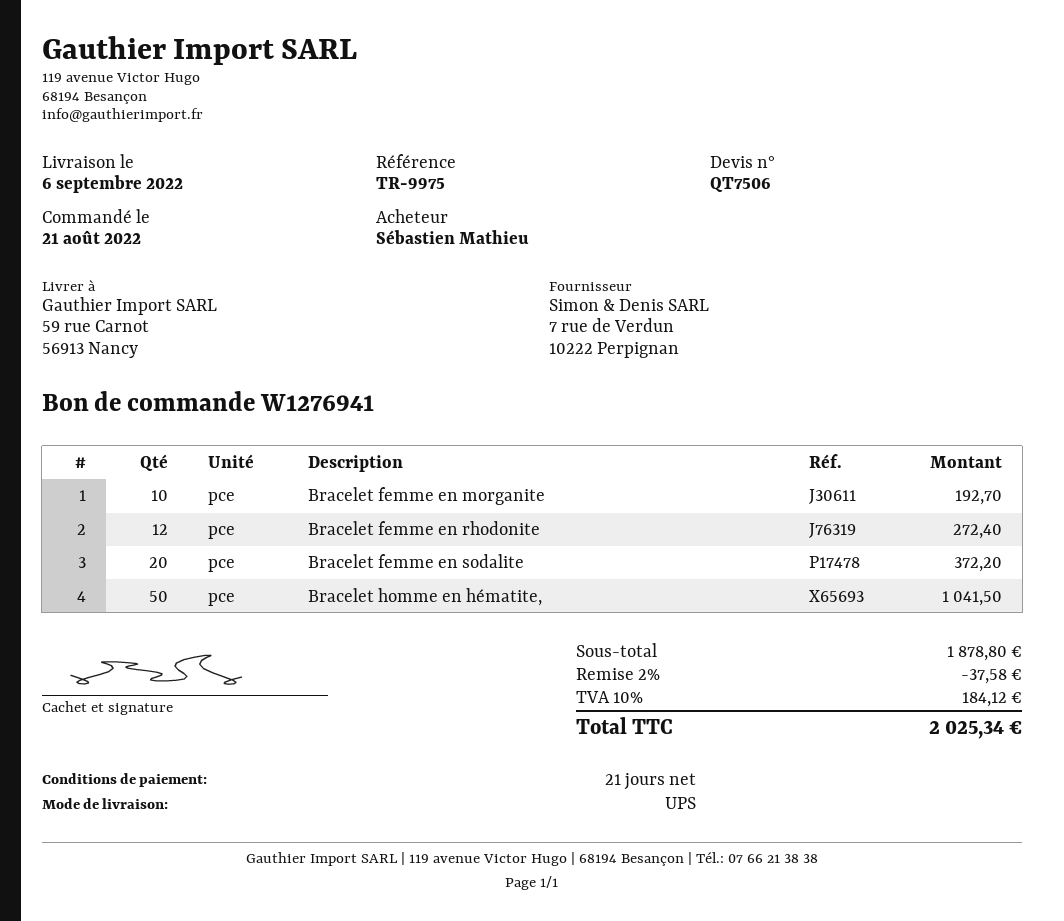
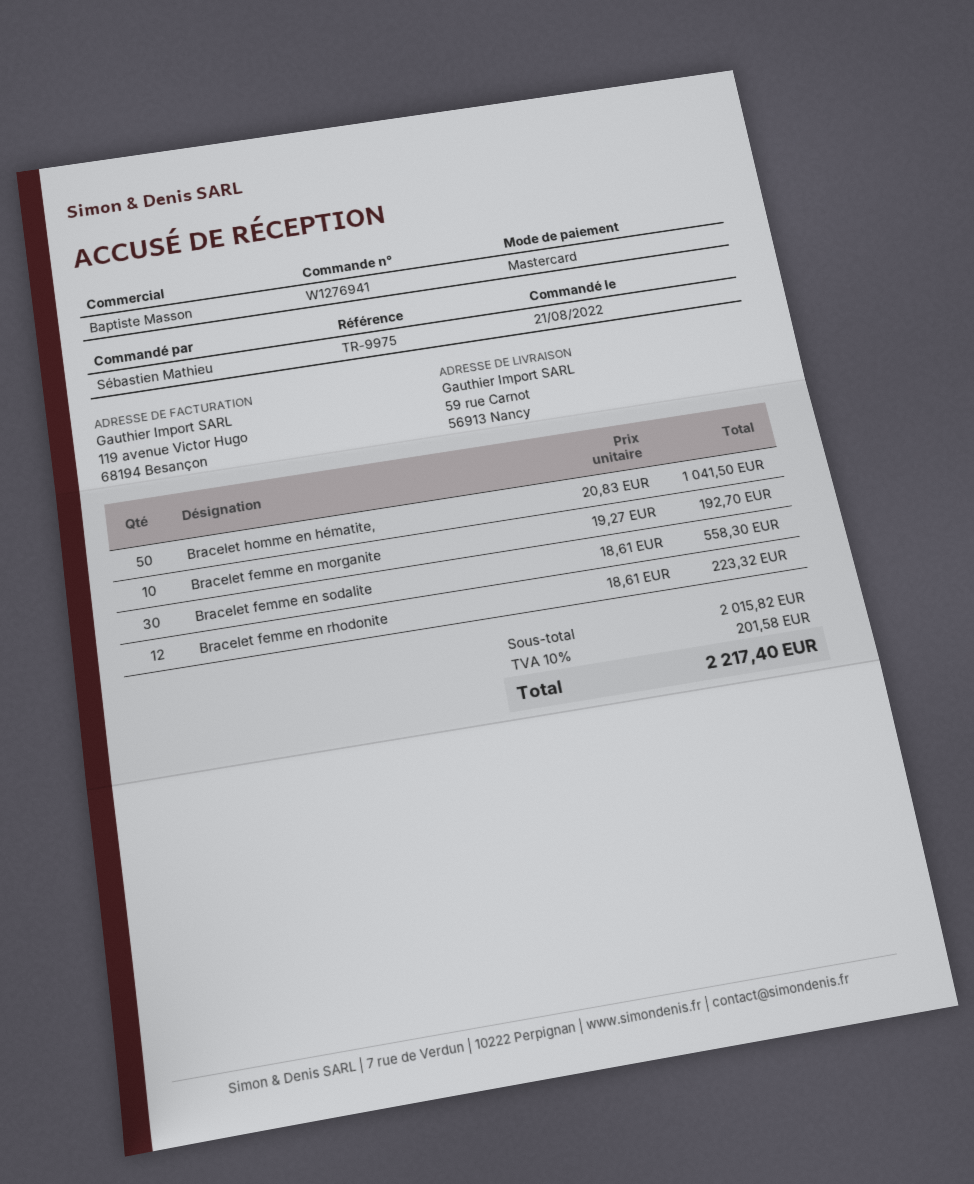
Bracelet femme en rhodonite: 12 for 272.40 -> 12 for 223.32
Bracelet femme en sodalite: 20 for 372.20 -> 30 for 558.30
subtotal: 1878.80 -> 2015.82
discount: 2% = 37.58 -> none
tax: 10% = 184.12 -> 10% = 201.58
total: 2025.34 -> 2217.40

